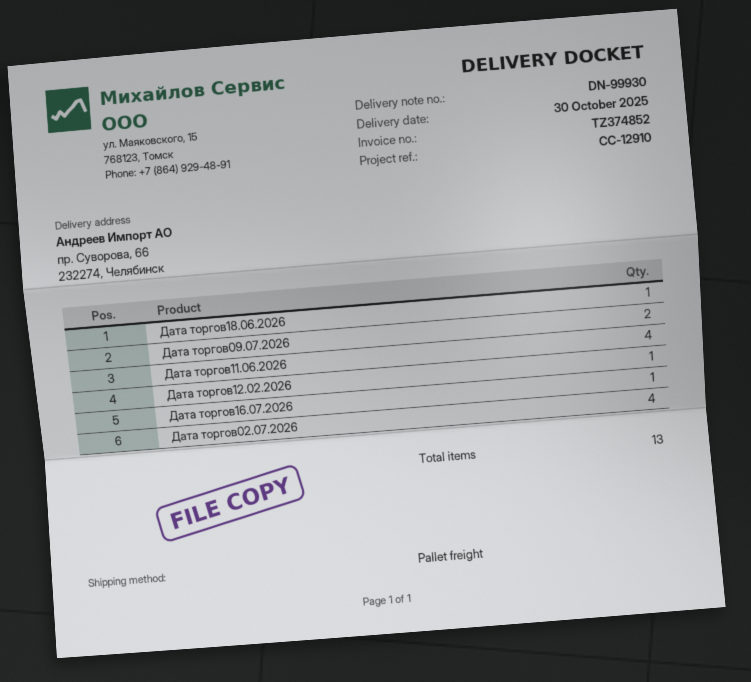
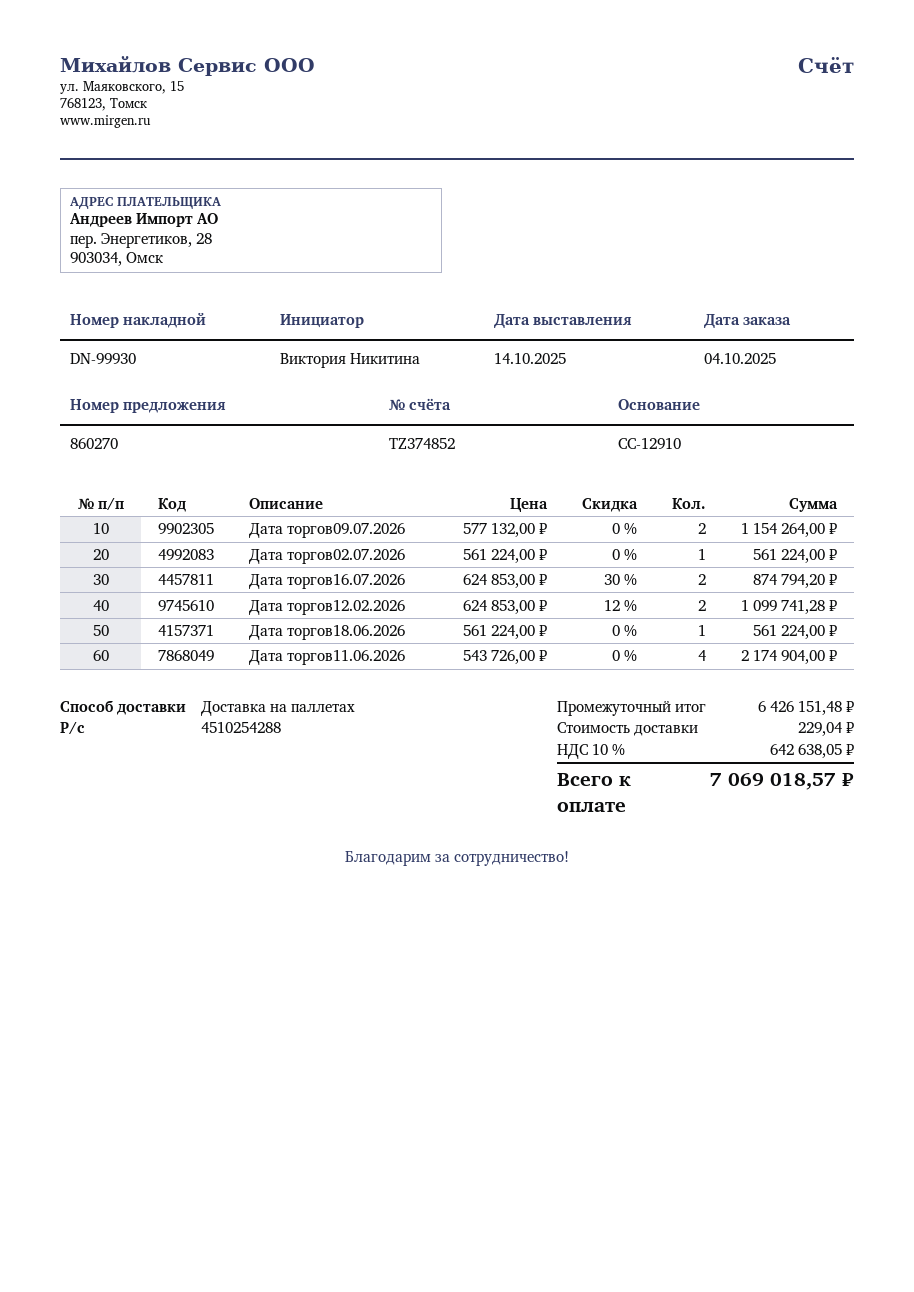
Дата торгов12.02.2026: 1 -> 2
Дата торгов16.07.2026: 1 -> 2
Дата торгов02.07.2026: 4 -> 1

